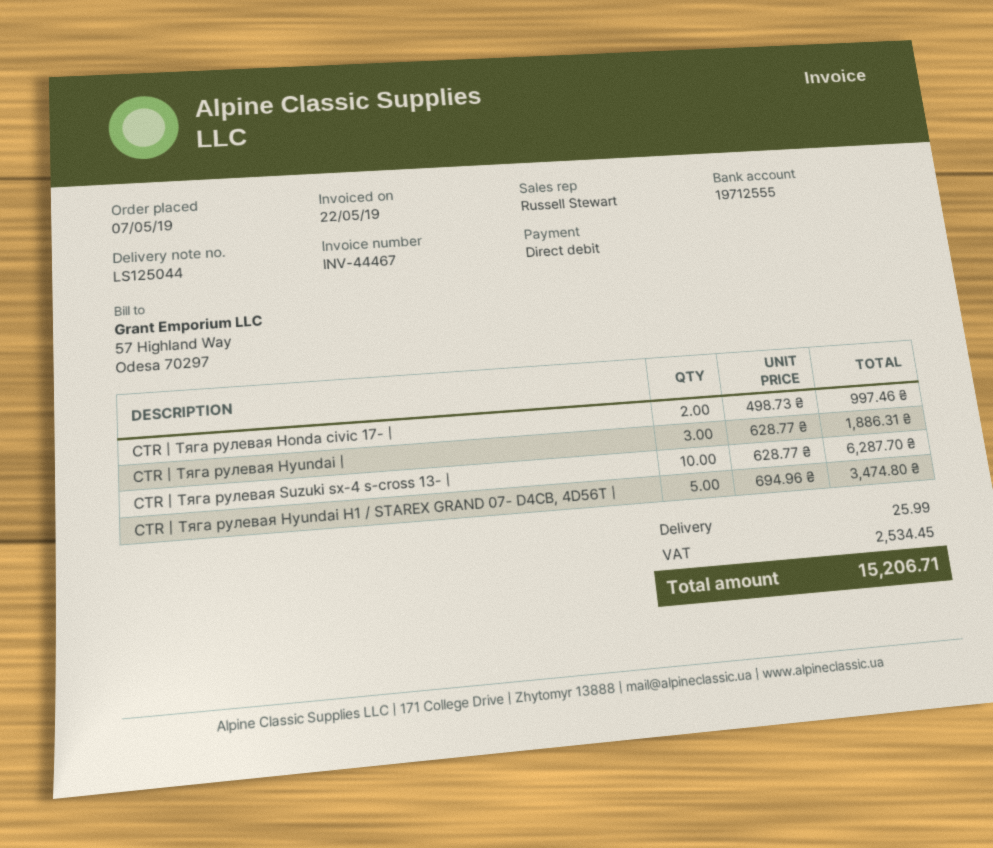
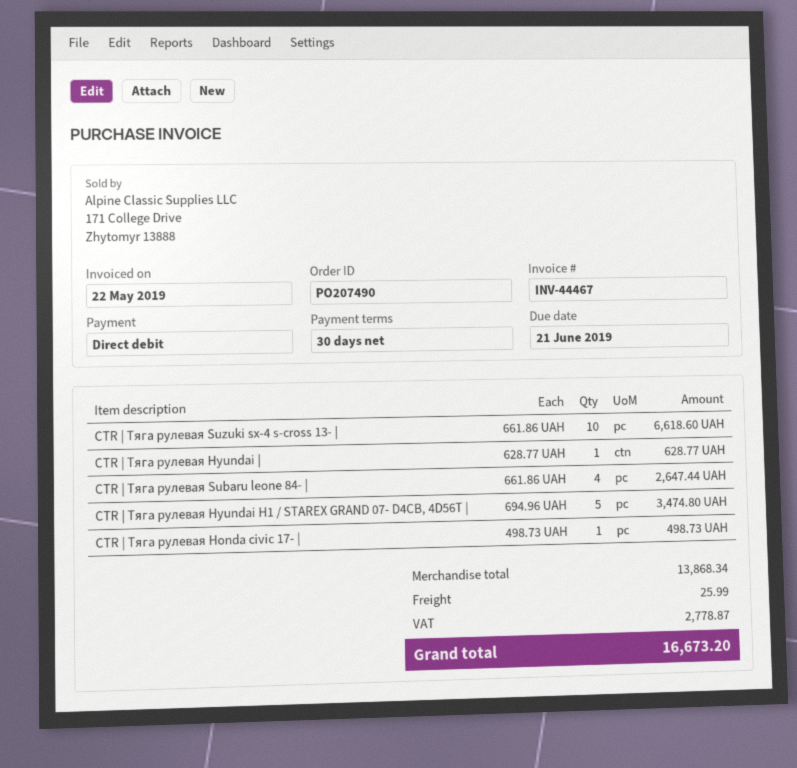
CTR | Тяга рулевая Honda civic 17- |: 2 x 498.73 = 997.46 -> 1 x 498.73 = 498.73
CTR | Тяга рулевая Hyundai |: 3 x 628.77 = 1886.31 -> 1 x 628.77 = 628.77
CTR | Тяга рулевая Suzuki sx-4 s-cross 13- |: 10 x 628.77 = 6287.70 -> 10 x 661.86 = 6618.60
CTR | Тяга рулевая Subaru leone 84- |: none -> 4 x 661.86 = 2647.44
tax: 2534.45 -> 2778.87
total: 15206.71 -> 16673.20

